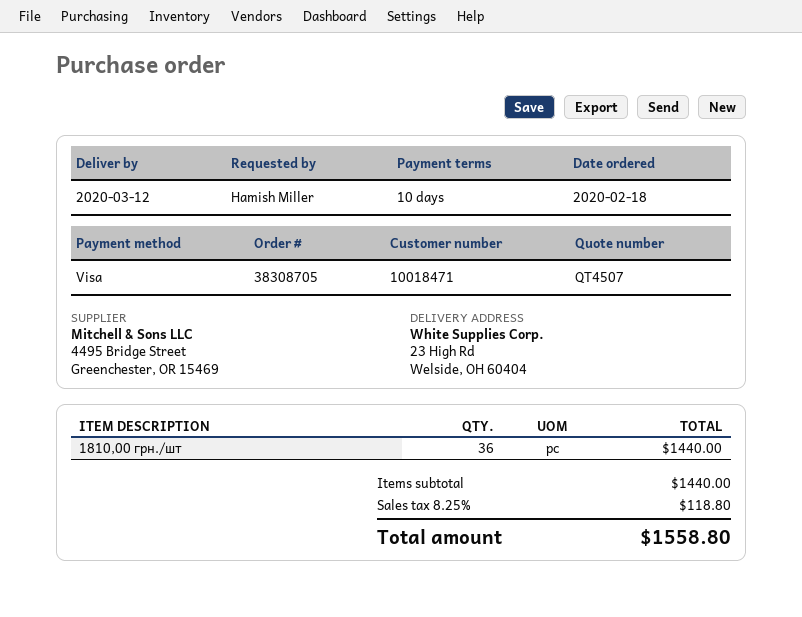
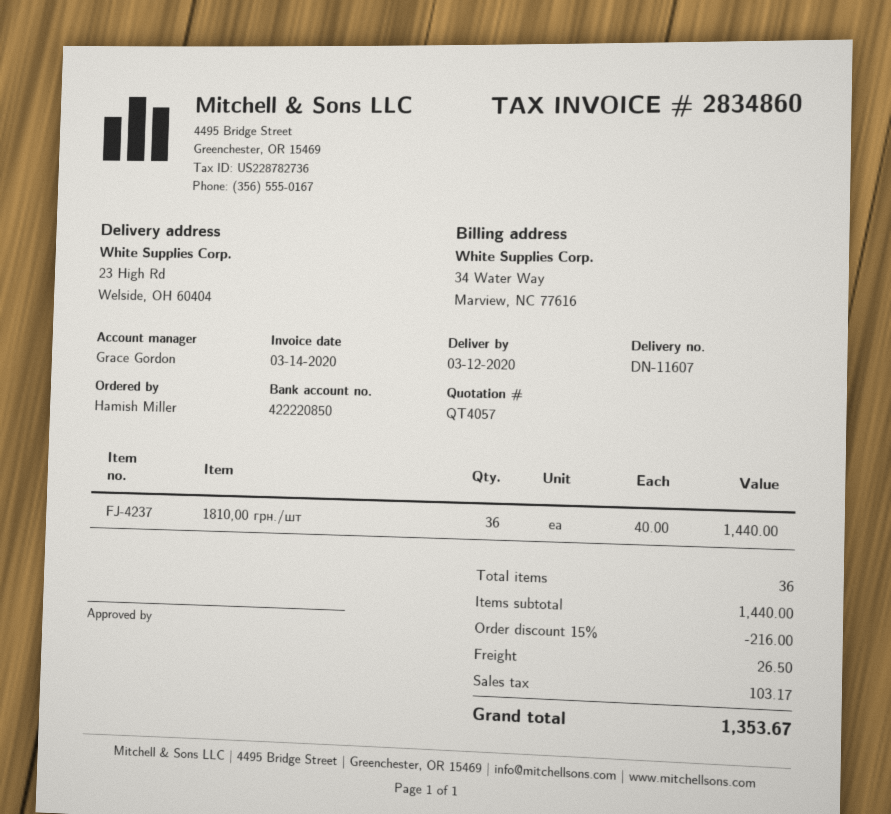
quote number: QT4507 -> QT4057
discount: none -> 15% = 216.00
shipping: none -> 26.50
tax: 118.80 -> 103.17
total: 1558.80 -> 1353.67

